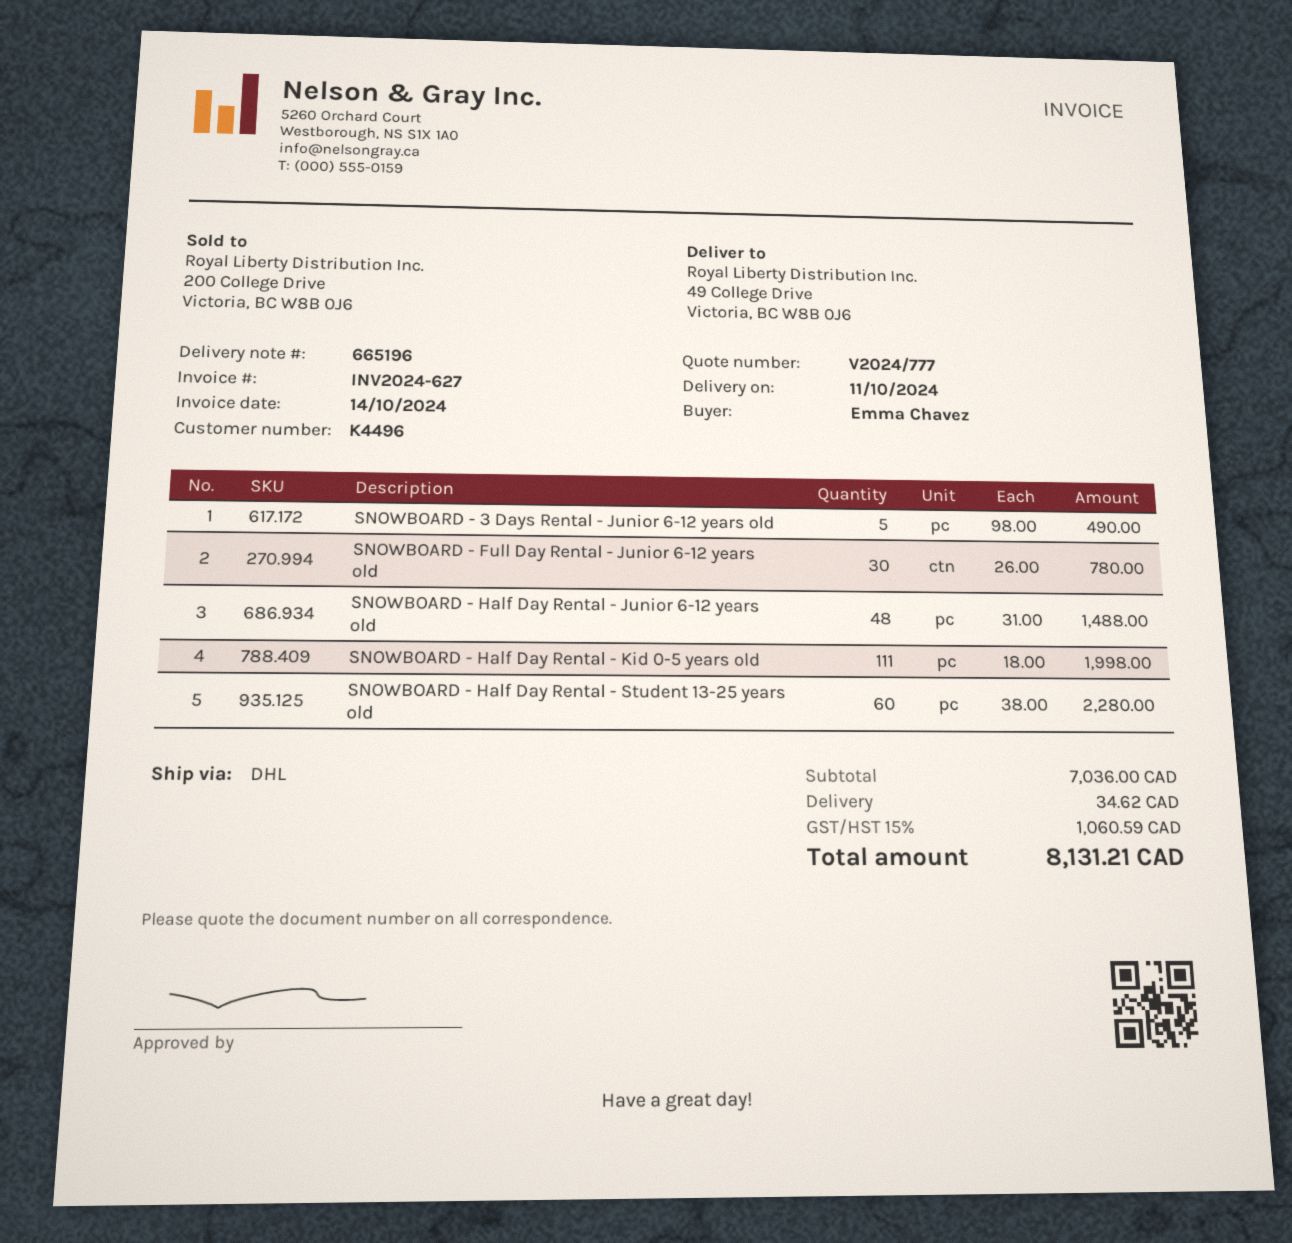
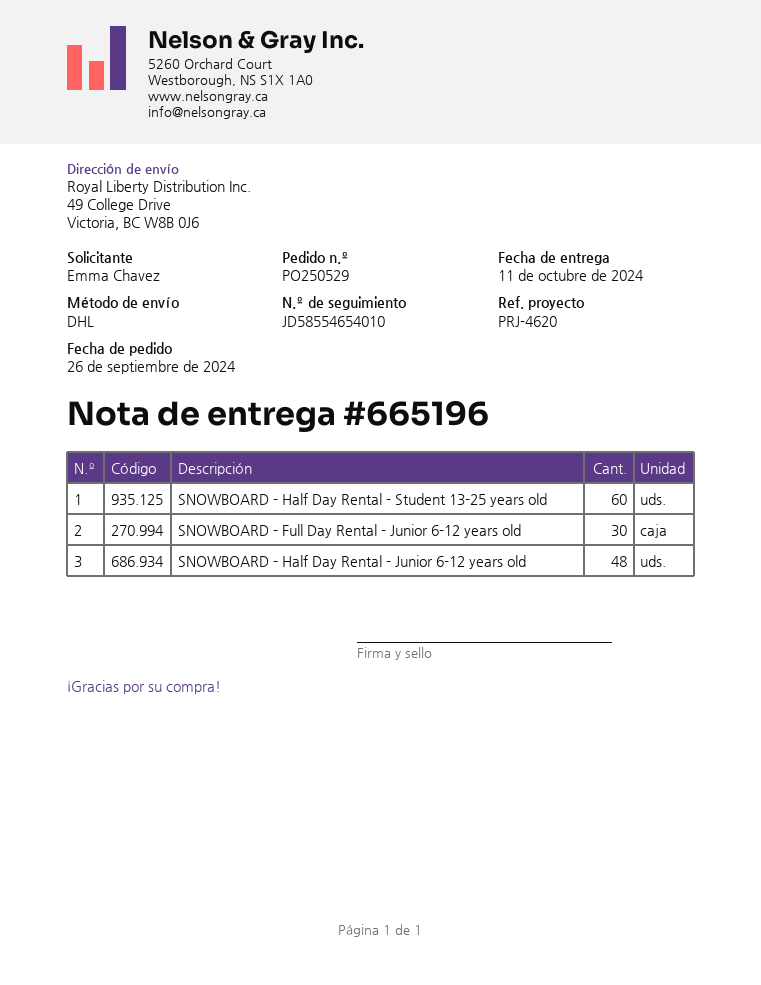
SNOWBOARD - 3 Days Rental - Junior 6-12 years old: 5 -> none
SNOWBOARD - Half Day Rental - Kid 0-5 years old: 111 -> none

